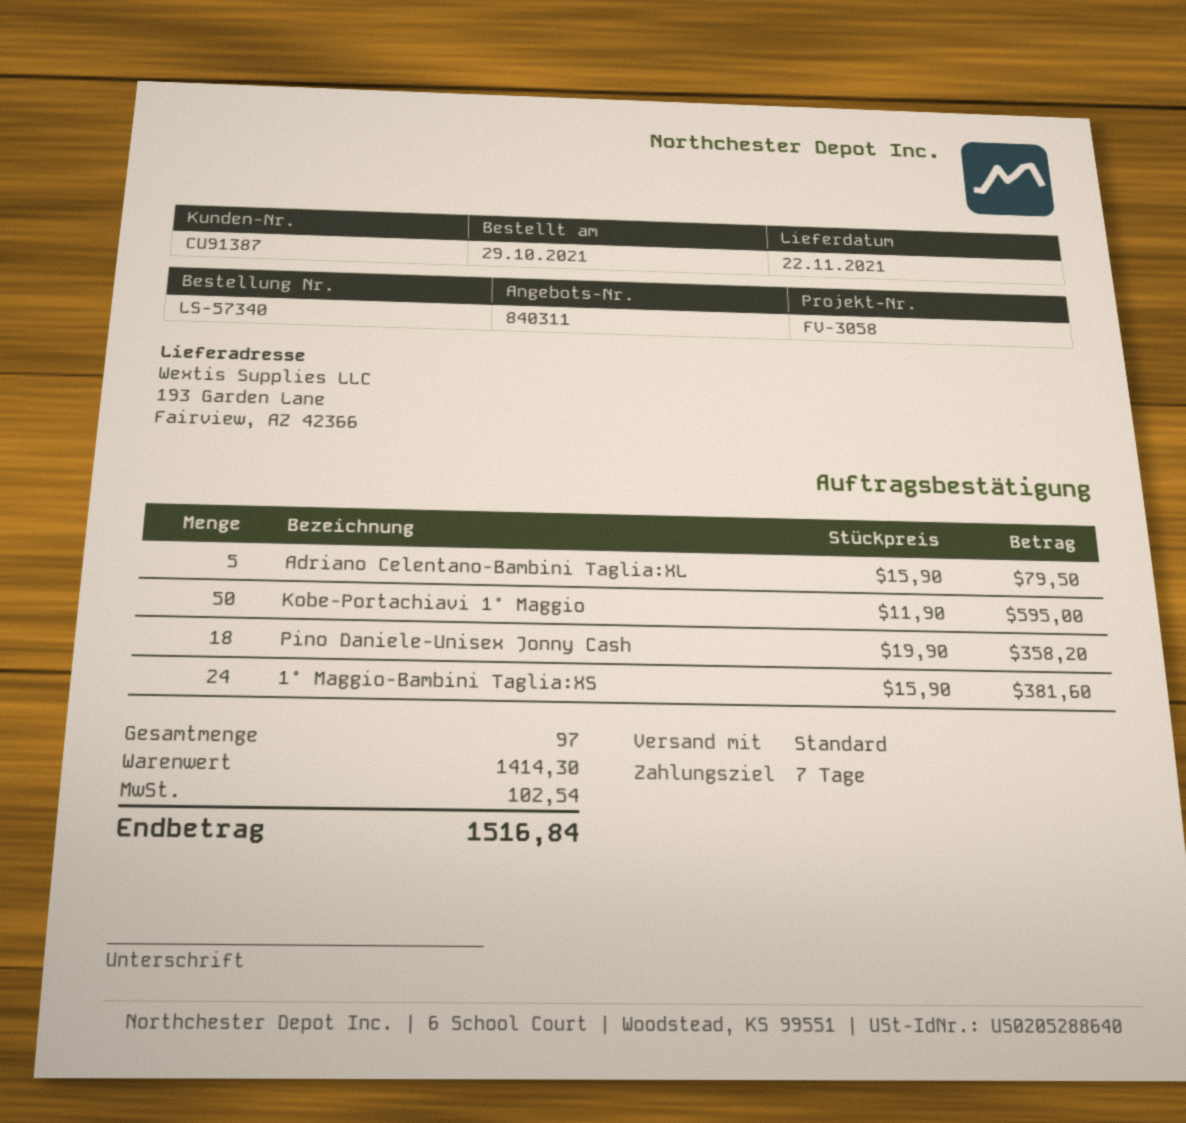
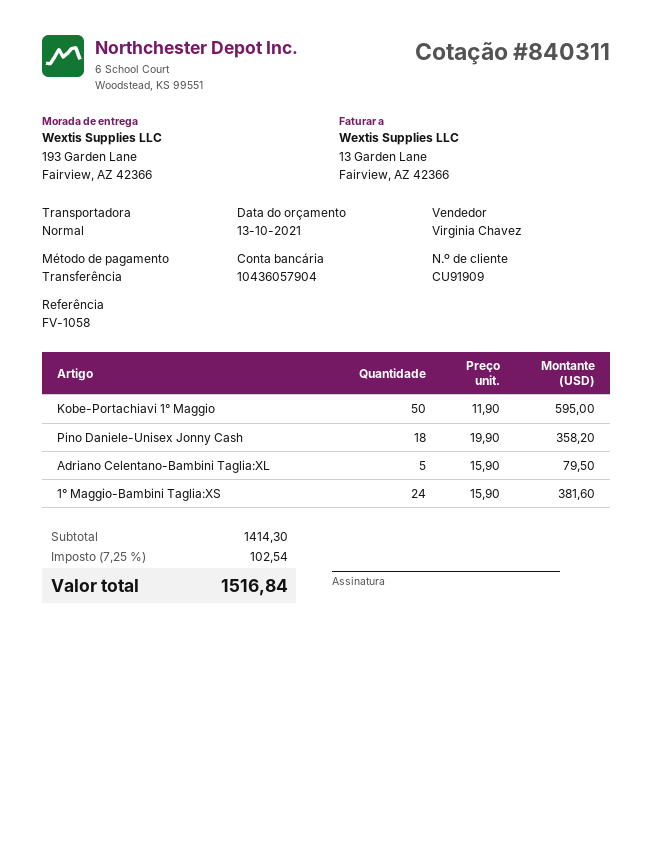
customer number: CU91387 -> CU91909
reference: FV-3058 -> FV-1058

